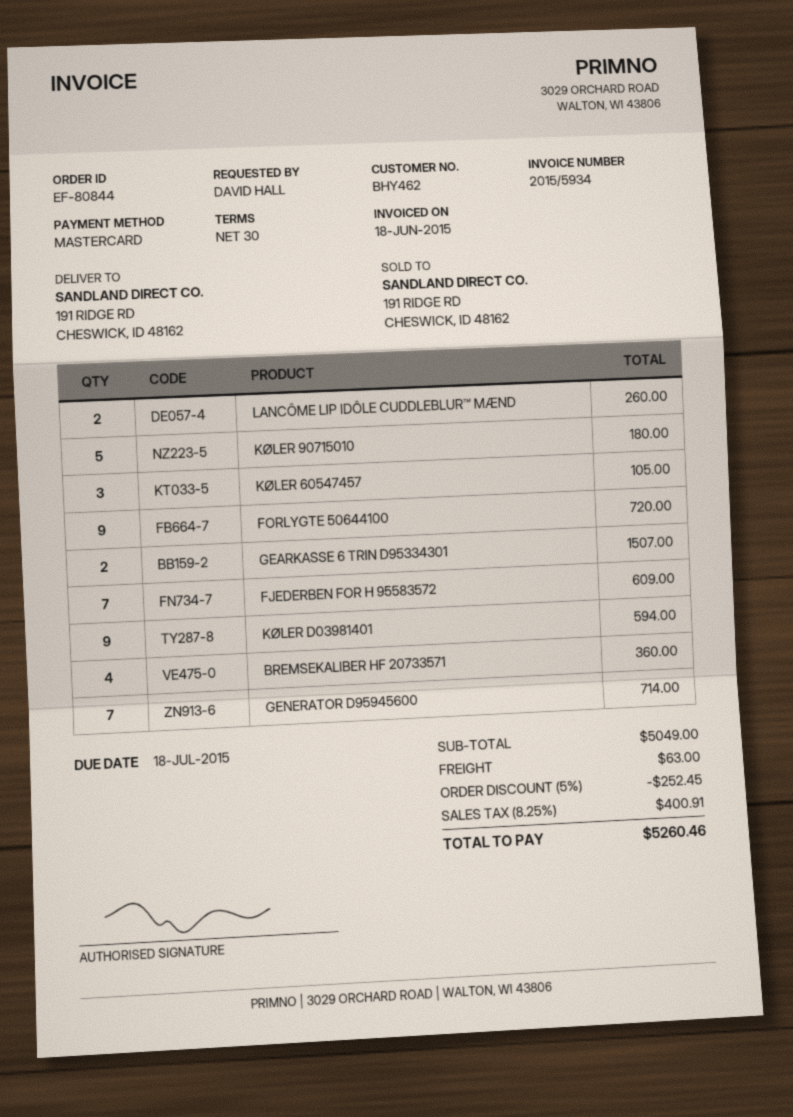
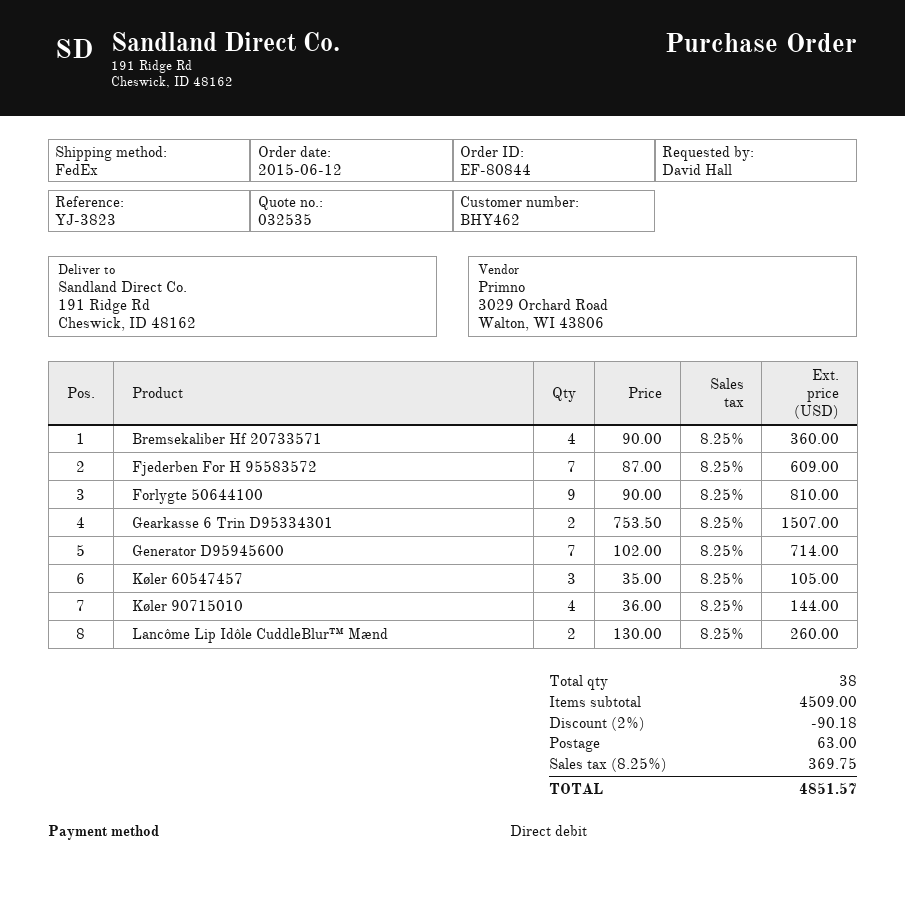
payment method: Mastercard -> direct debit
KØLER 90715010: 5 for 180.00 -> 4 for 144.00
FORLYGTE 50644100: 9 for 720.00 -> 9 for 810.00
KØLER D03981401: 9 for 594.00 -> none
subtotal: 5049.00 -> 4509.00
discount: 5% = 252.45 -> 2% = 90.18
tax: 8.25% = 400.91 -> 8.25% = 369.75
total: 5260.46 -> 4851.57

